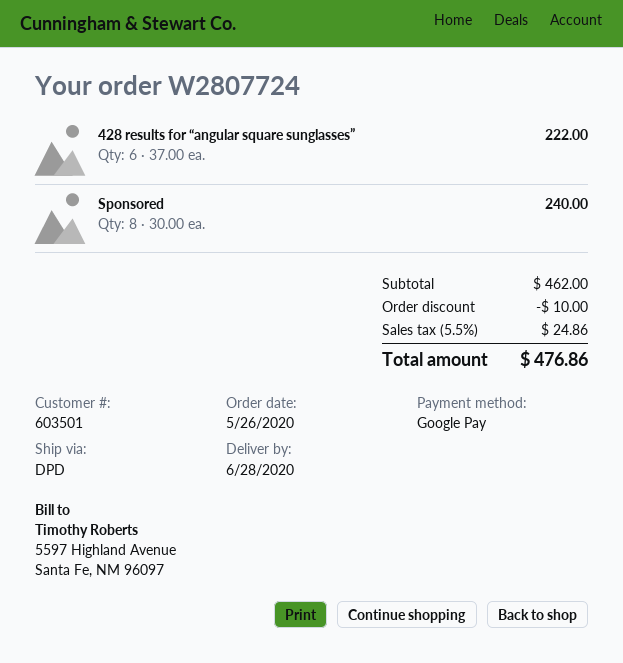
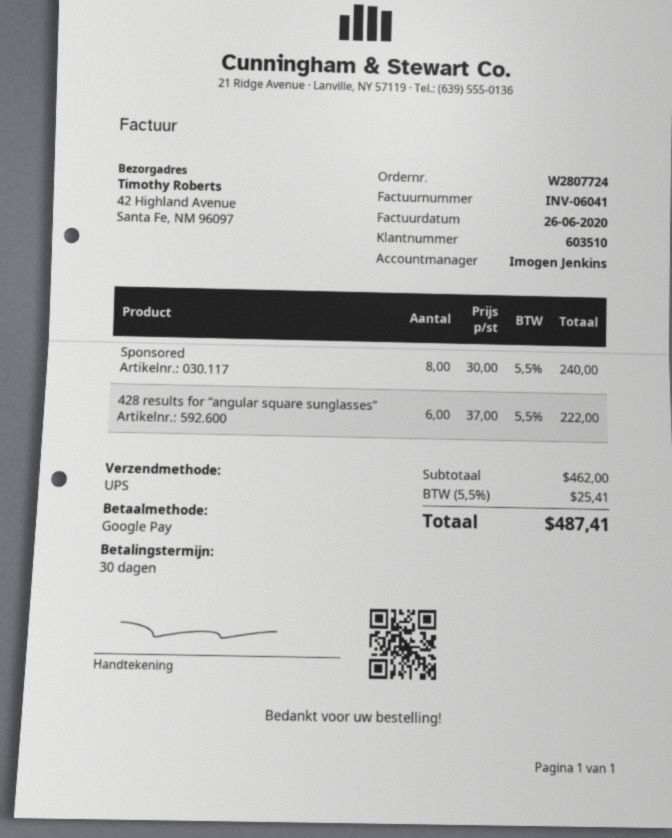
customer number: 603501 -> 603510
shipping method: DPD -> UPS
discount: 10.00 -> none
tax: 5.5% = 24.86 -> 5.5% = 25.41
total: 476.86 -> 487.41

